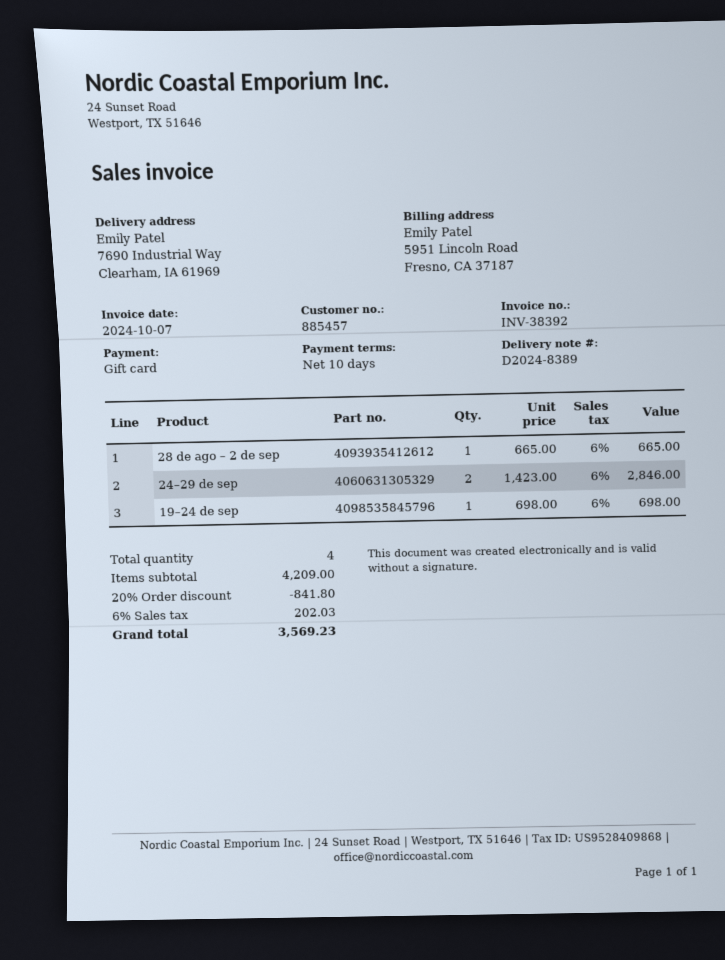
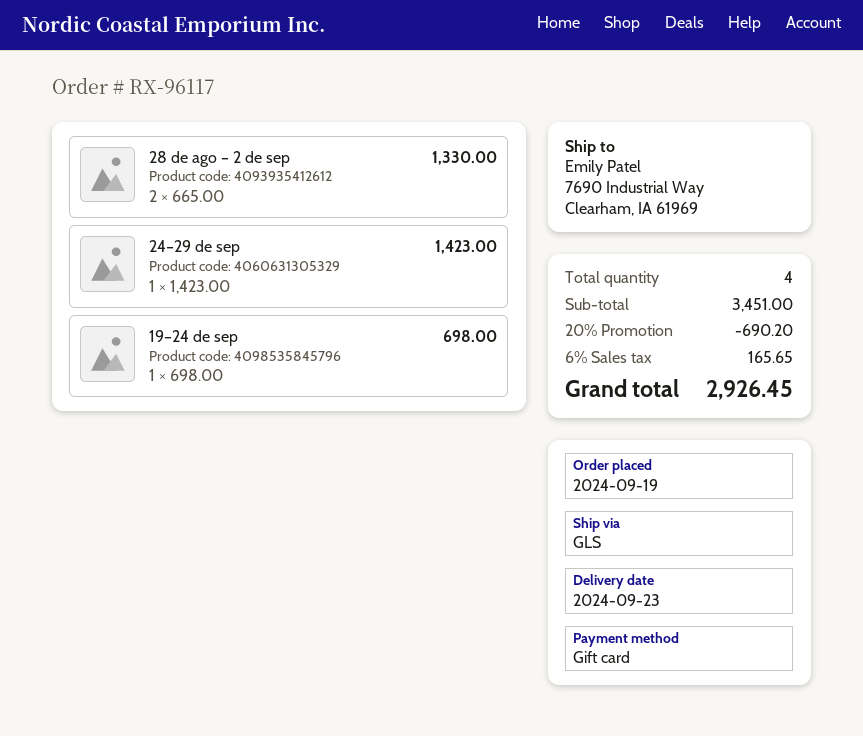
28 de ago – 2 de sep: 1 x 665.00 = 665.00 -> 2 x 665.00 = 1330.00
24–29 de sep: 2 x 1423.00 = 2846.00 -> 1 x 1423.00 = 1423.00
subtotal: 4209.00 -> 3451.00
discount: 20% = 841.80 -> 20% = 690.20
tax: 6% = 202.03 -> 6% = 165.65
total: 3569.23 -> 2926.45

